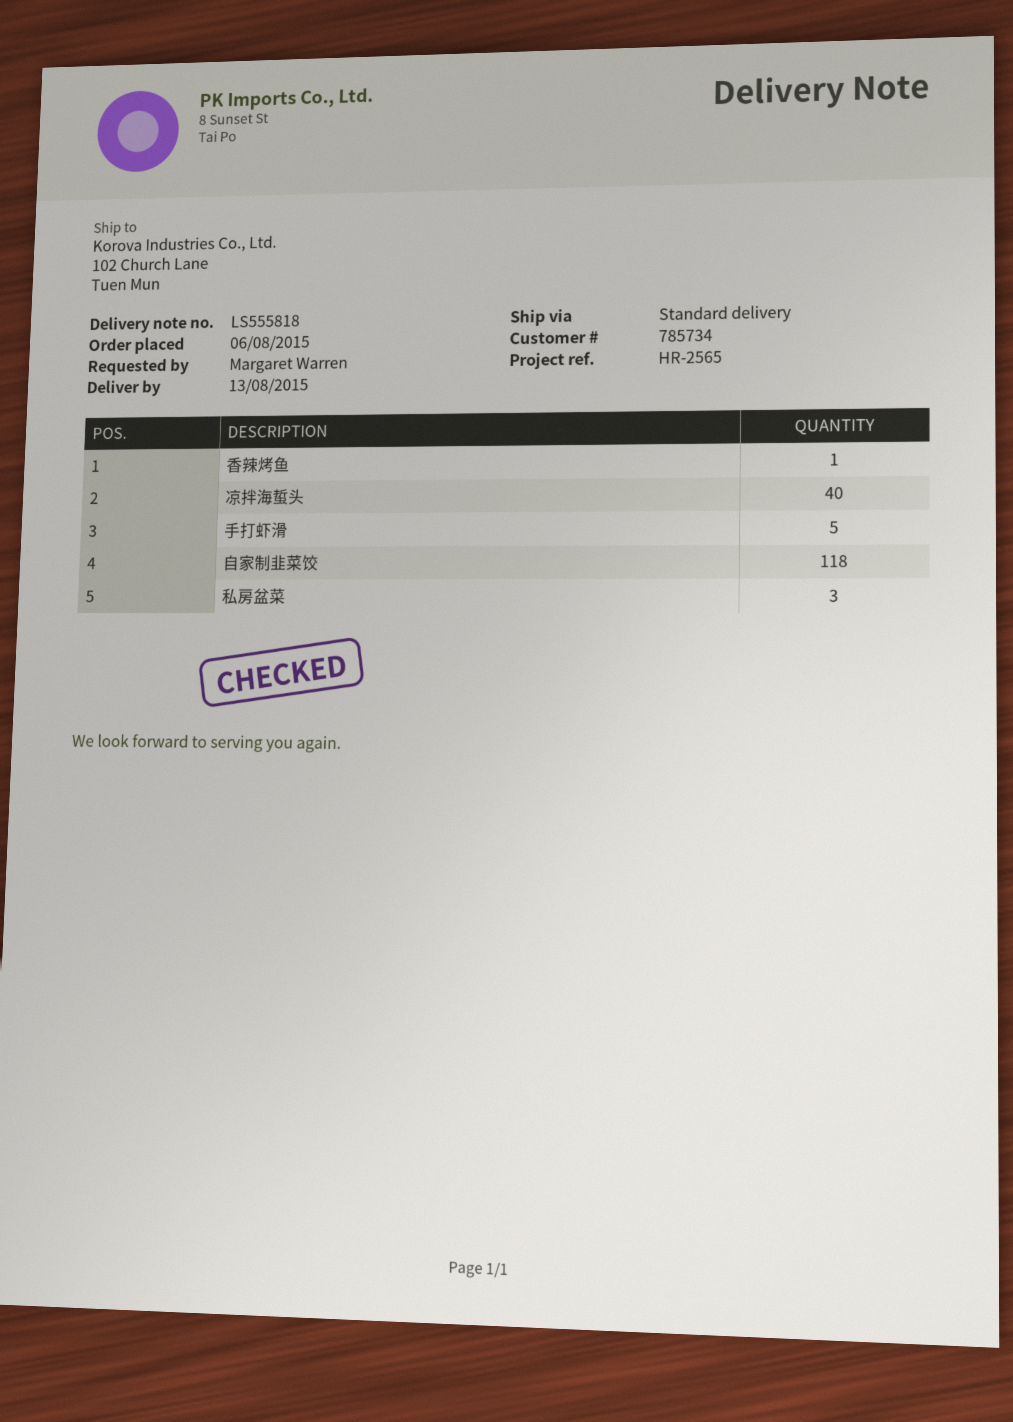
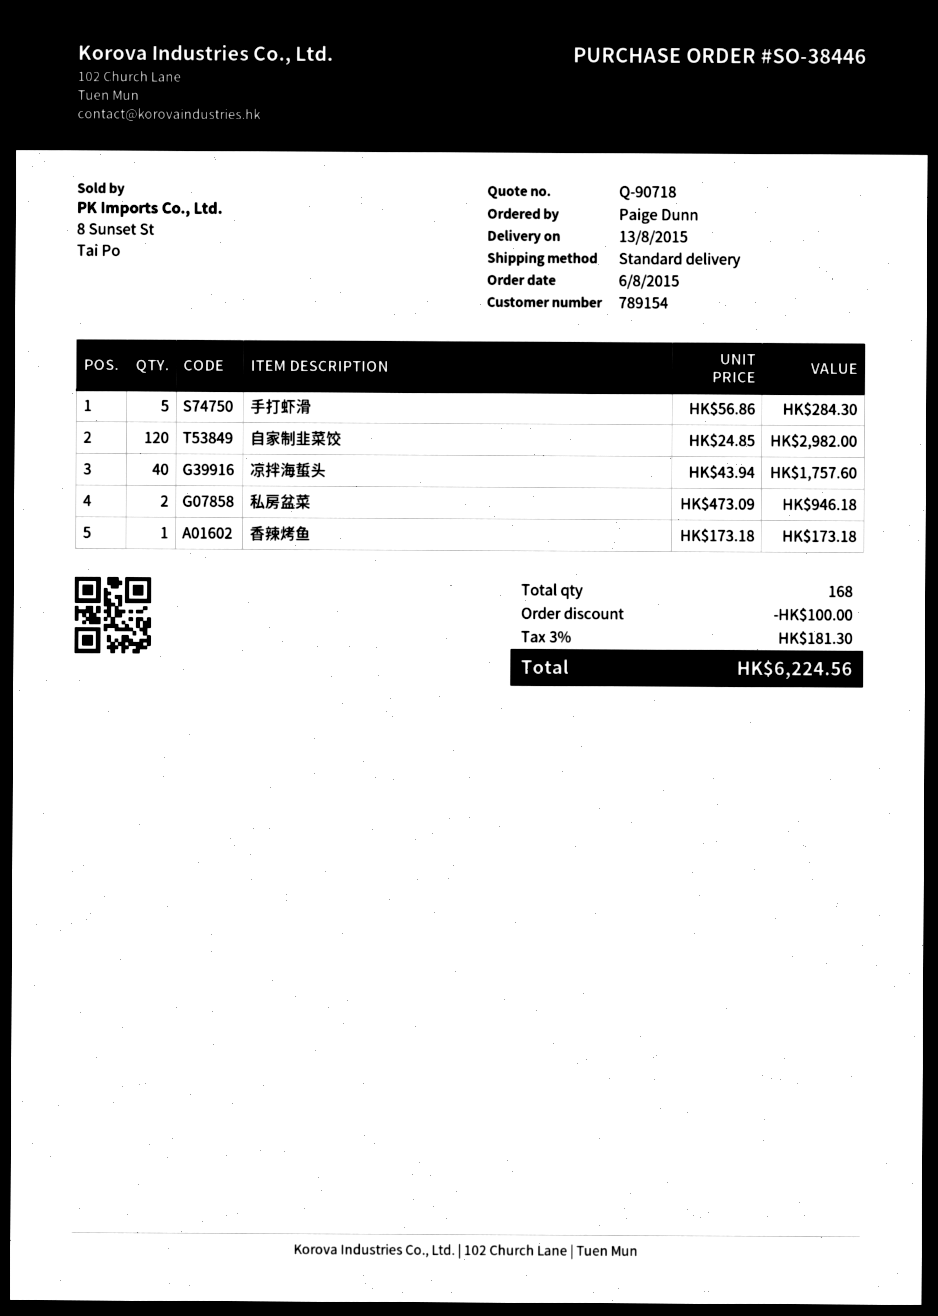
customer number: 785734 -> 789154
ordered by: Margaret Warren -> Paige Dunn
自家制韭菜饺: 118 -> 120
私房盆菜: 3 -> 2

